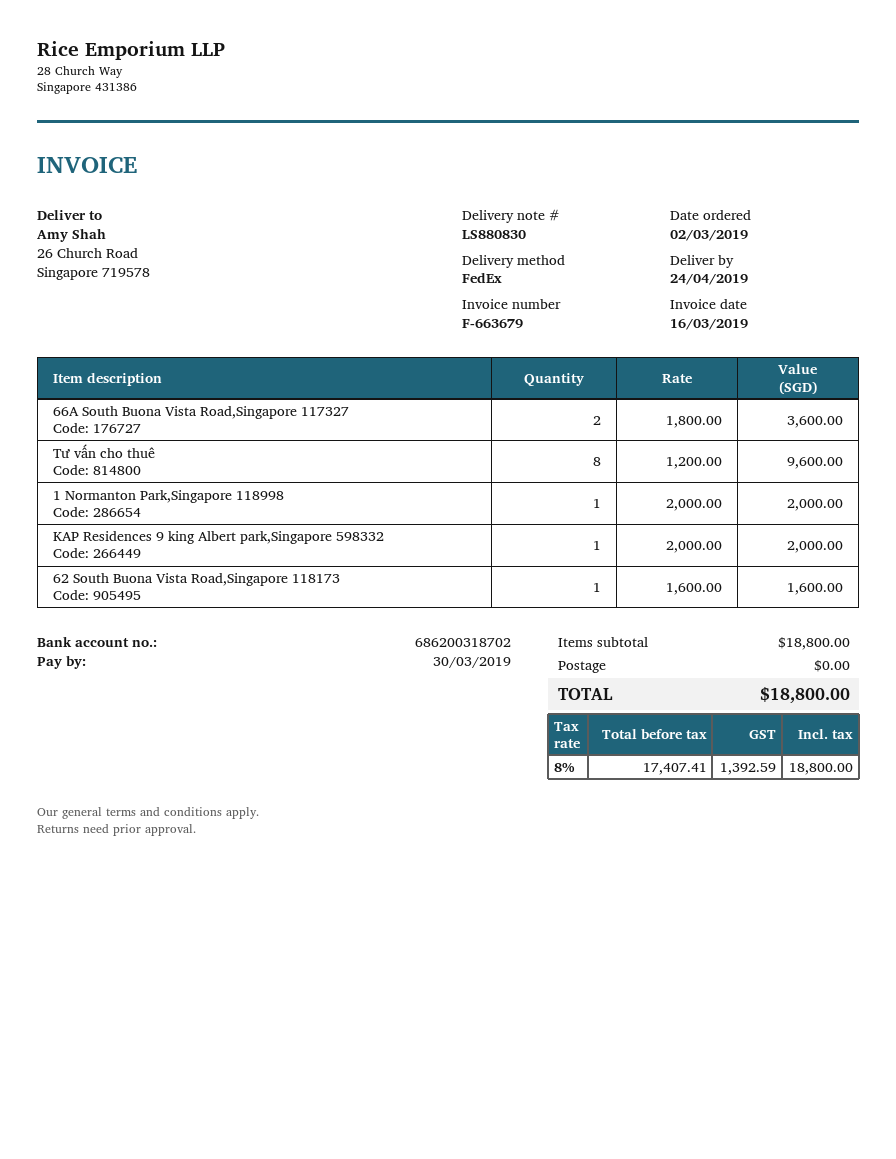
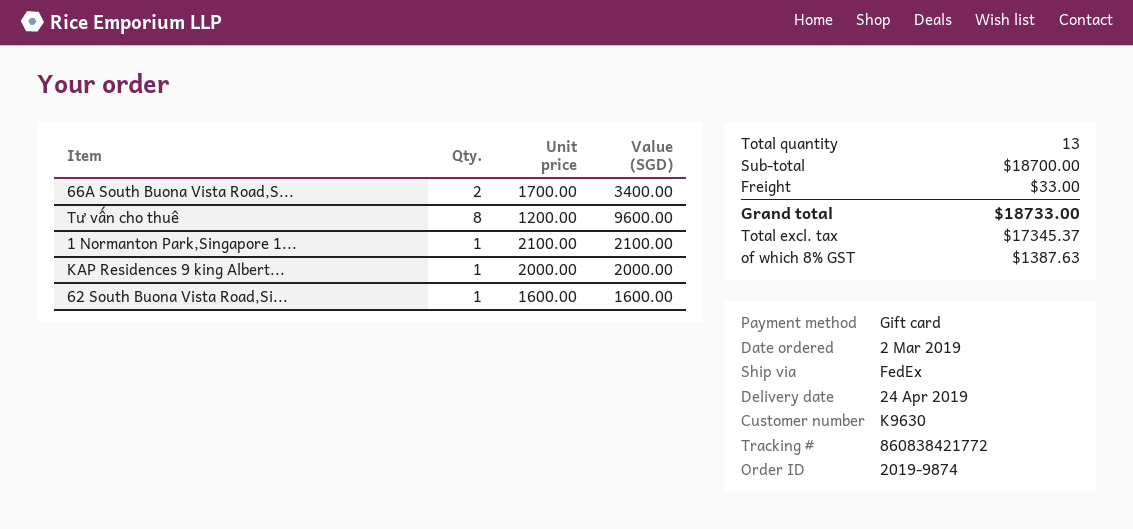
66A South Buona Vista Road,Singapore 117327: 2 x 1800.00 = 3600.00 -> 2 x 1700.00 = 3400.00
1 Normanton Park,Singapore 118998: 1 x 2000.00 = 2000.00 -> 1 x 2100.00 = 2100.00
subtotal: 18800.00 -> 18700.00
shipping: 0.00 -> 33.00
net: 17407.41 -> 17345.37
tax: 8% = 1392.59 -> 8% = 1387.63
total: 18800.00 -> 18733.00

